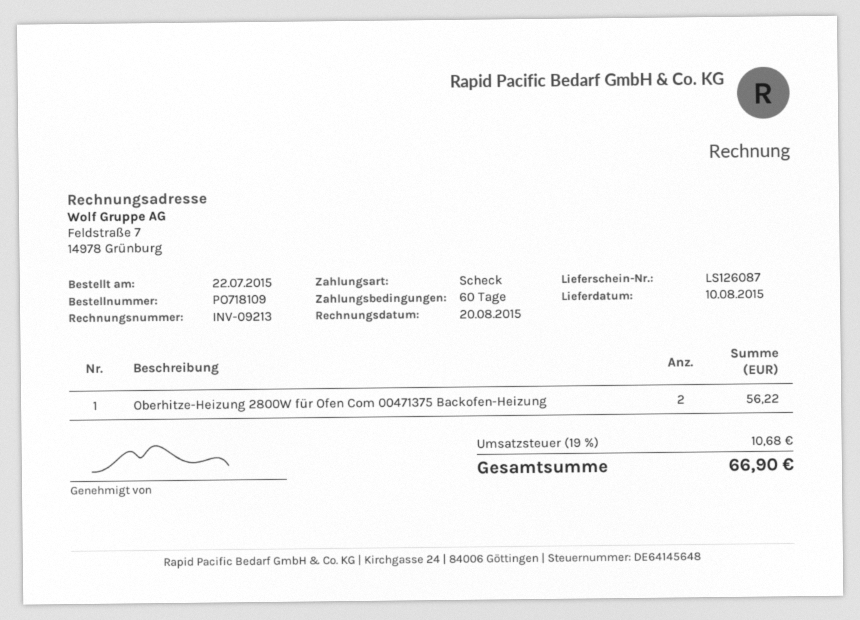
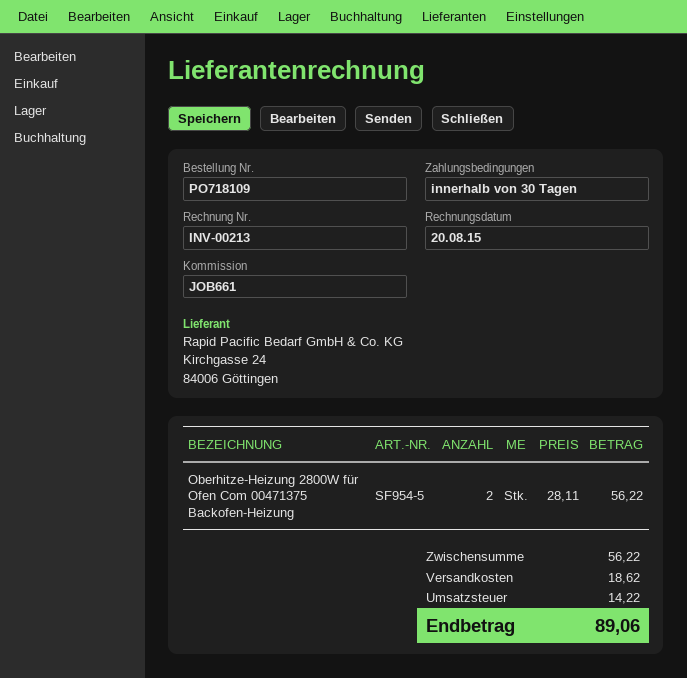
invoice number: INV-09213 -> INV-00213
payment terms: 60 days -> 30 days
shipping: none -> 18.62
tax: 10.68 -> 14.22
total: 66.90 -> 89.06

